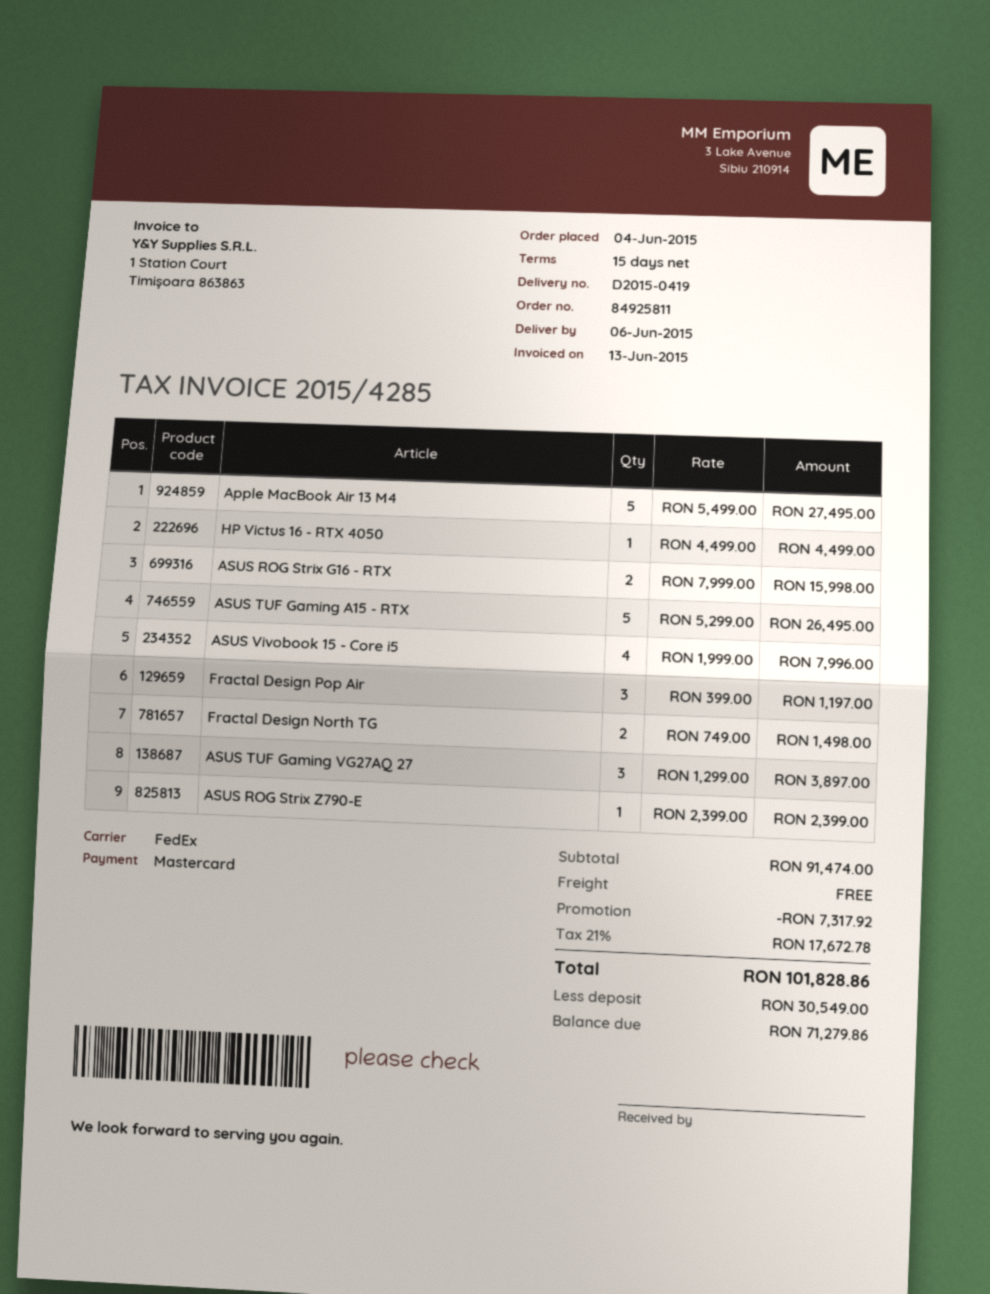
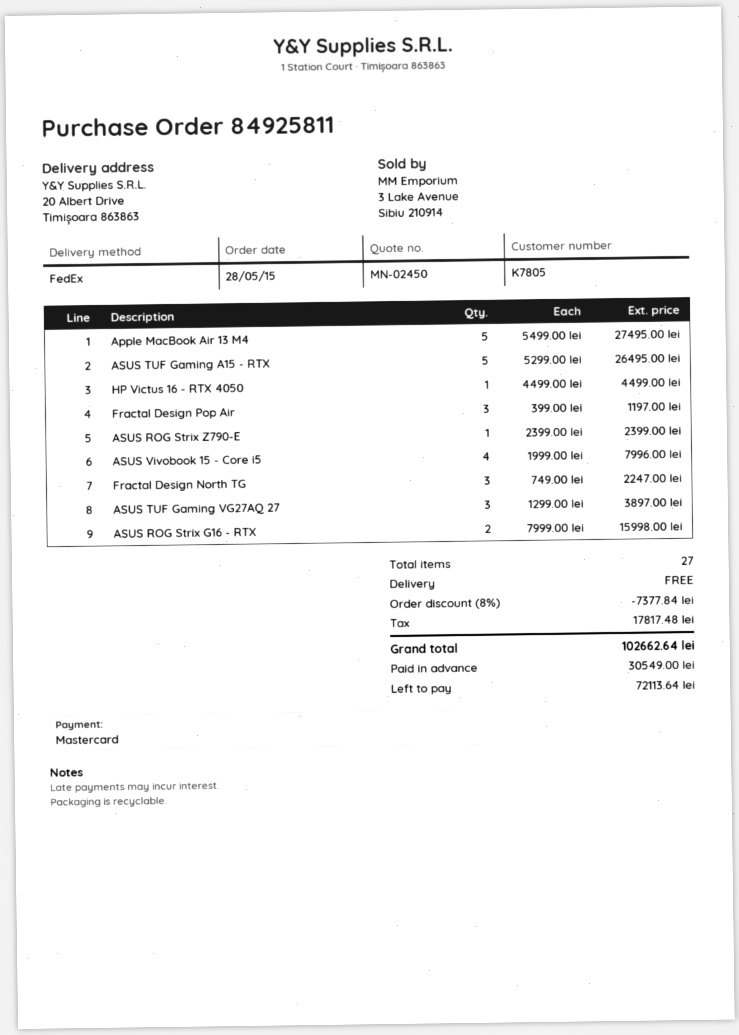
order date: 2015-06-04 -> 2015-05-28
Fractal Design North TG: 2 x 749.00 = 1498.00 -> 3 x 749.00 = 2247.00
discount: 7317.92 -> 7377.84
tax: 17672.78 -> 17817.48
total: 101828.86 -> 102662.64
balance: 71279.86 -> 72113.64

